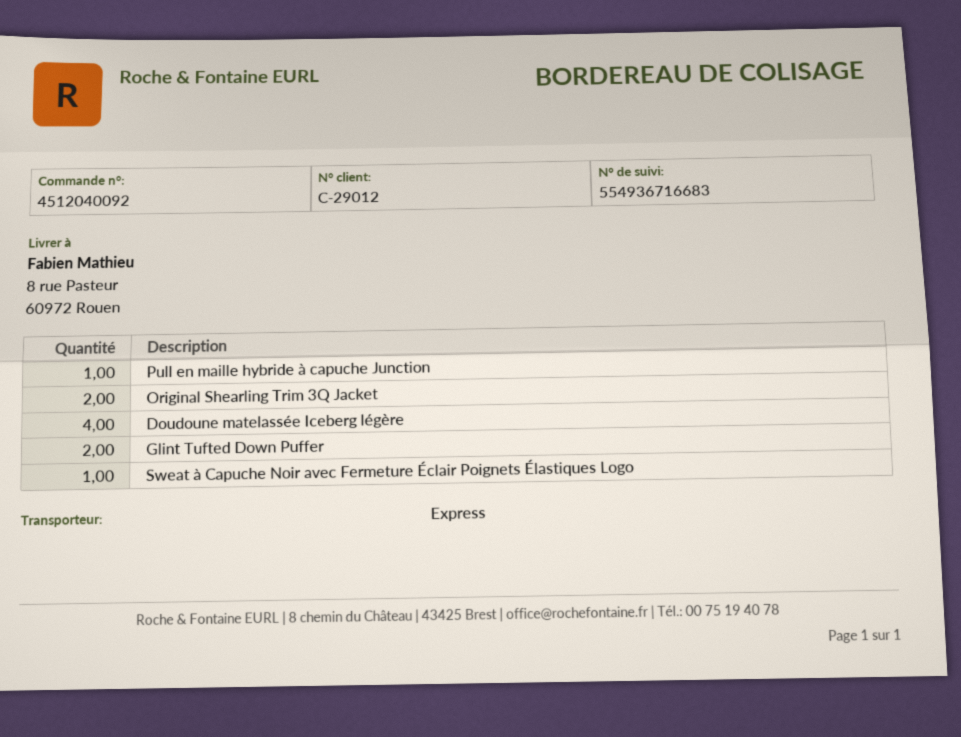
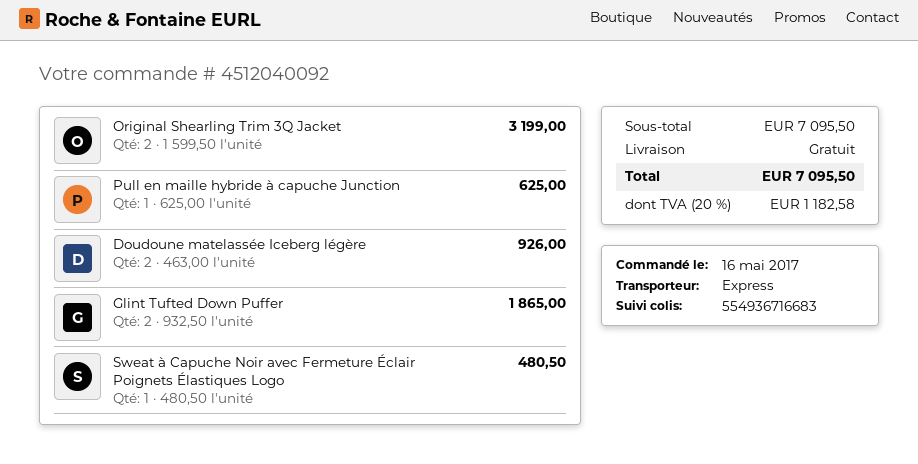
Doudoune matelassée Iceberg légère: 4 -> 2

